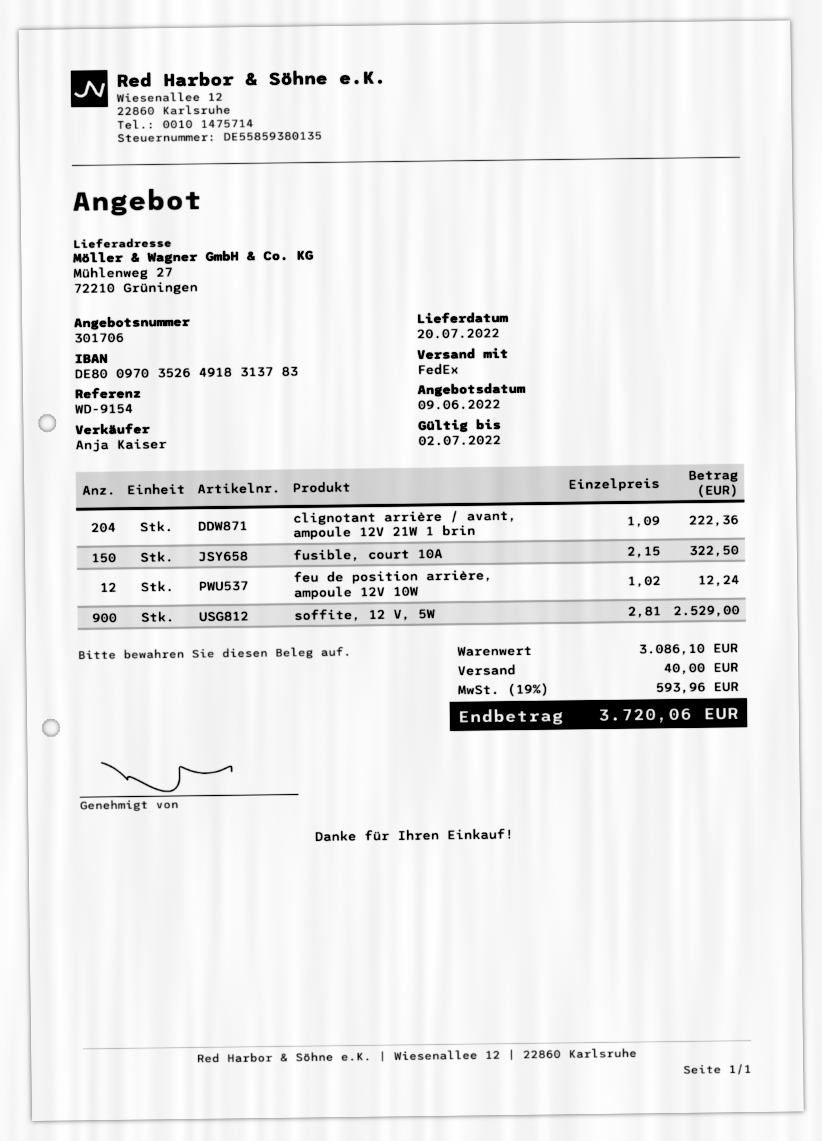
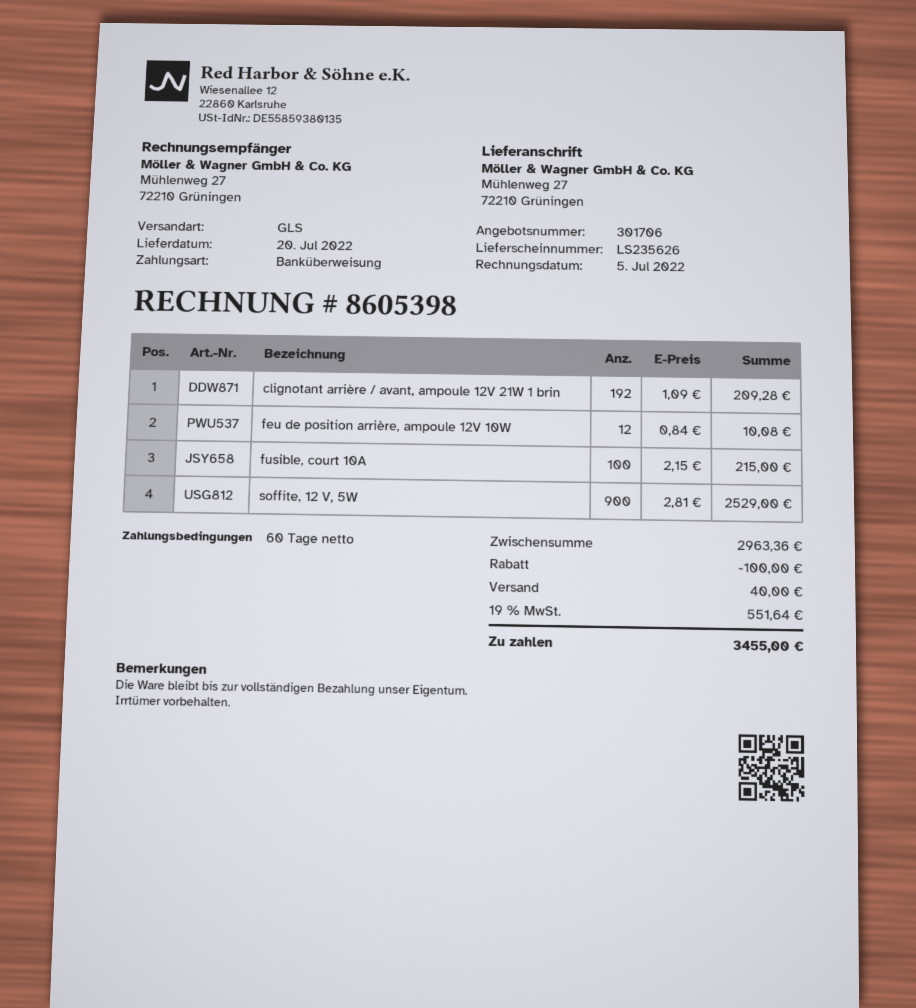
shipping method: FedEx -> GLS
clignotant arrière / avant, ampoule 12V 21W 1 brin: 204 x 1.09 = 222.36 -> 192 x 1.09 = 209.28
fusible, court 10A: 150 x 2.15 = 322.50 -> 100 x 2.15 = 215.00
feu de position arrière, ampoule 12V 10W: 12 x 1.02 = 12.24 -> 12 x 0.84 = 10.08
subtotal: 3086.10 -> 2963.36
discount: none -> 100.00
tax: 19% = 593.96 -> 19% = 551.64
total: 3720.06 -> 3455.00

